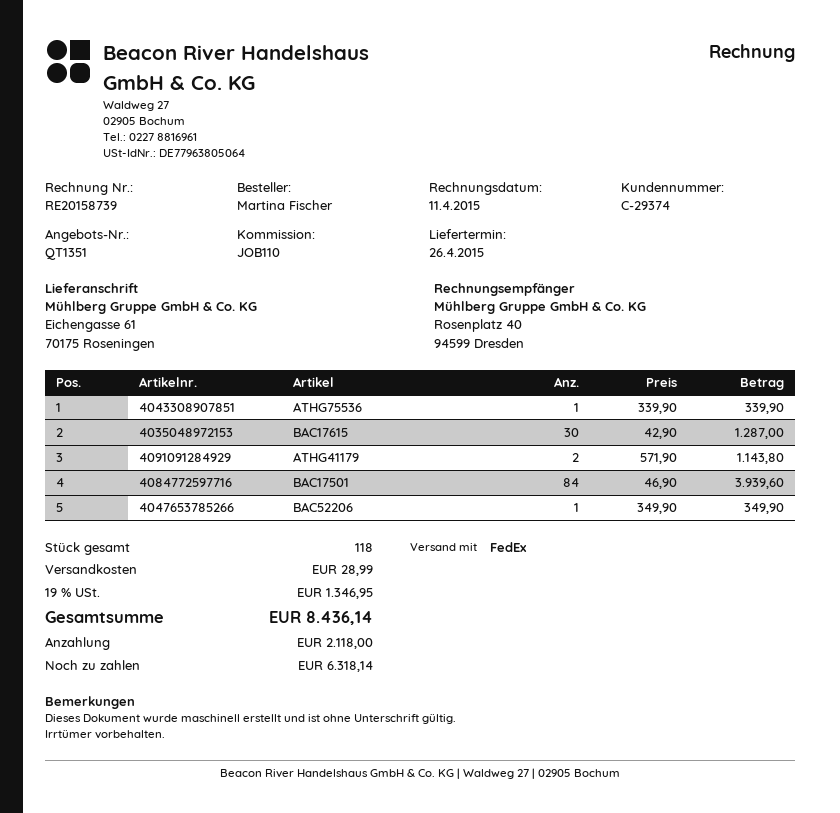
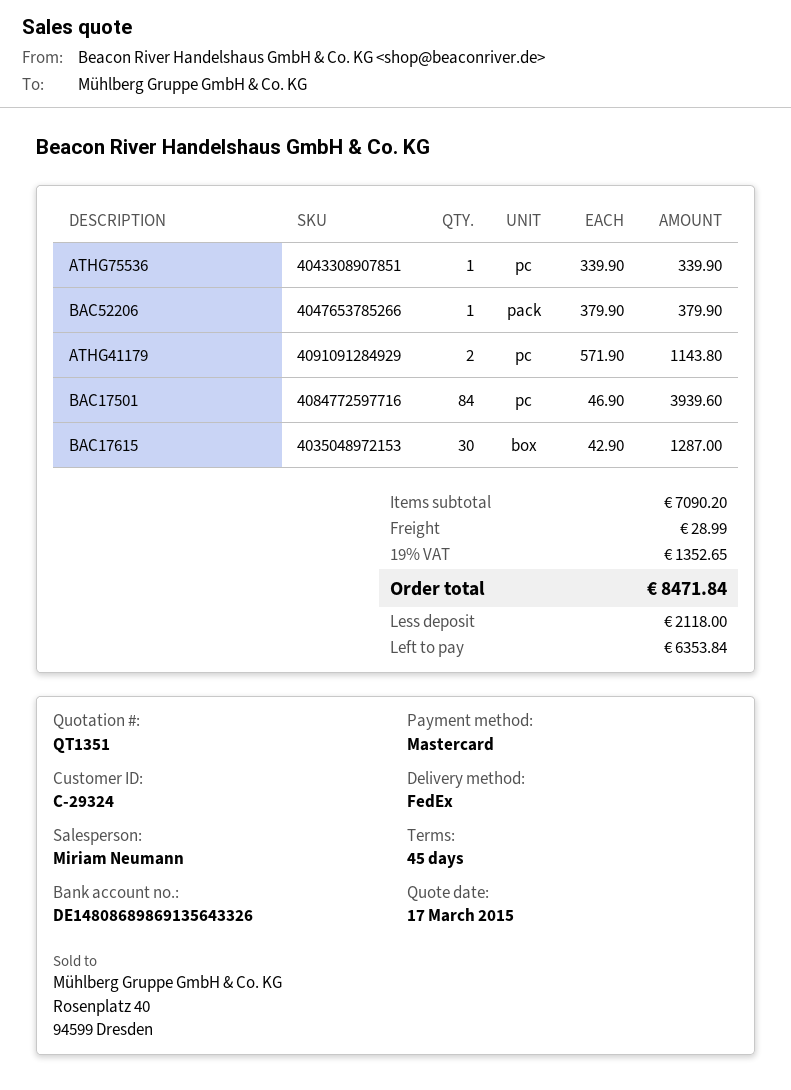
customer number: C-29374 -> C-29324
BAC52206: 1 x 349.90 = 349.90 -> 1 x 379.90 = 379.90
tax: 19% = 1346.95 -> 19% = 1352.65
total: 8436.14 -> 8471.84
balance: 6318.14 -> 6353.84

